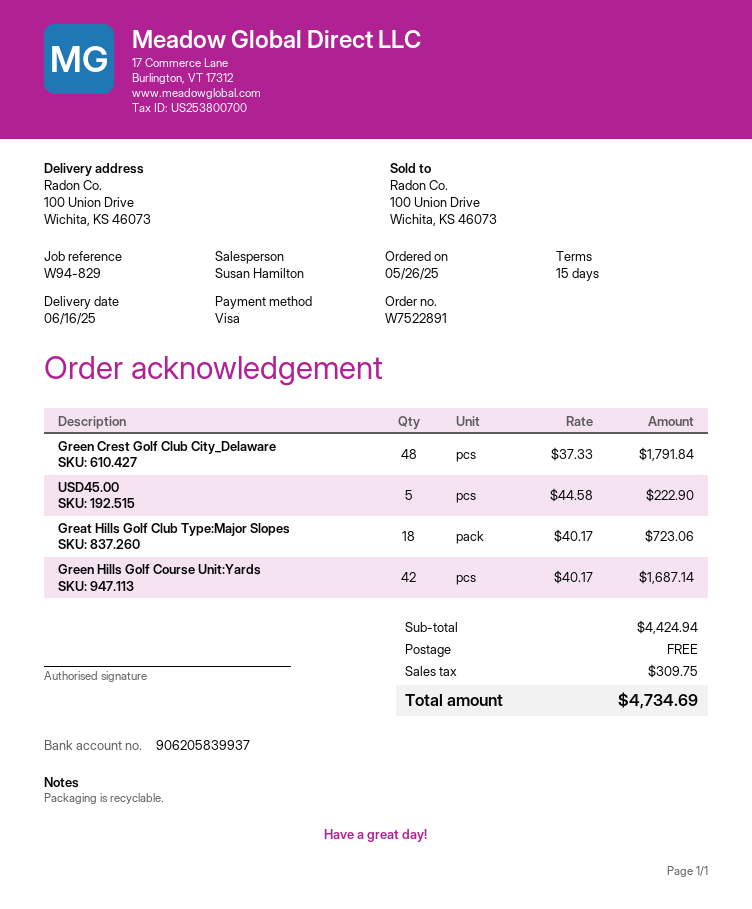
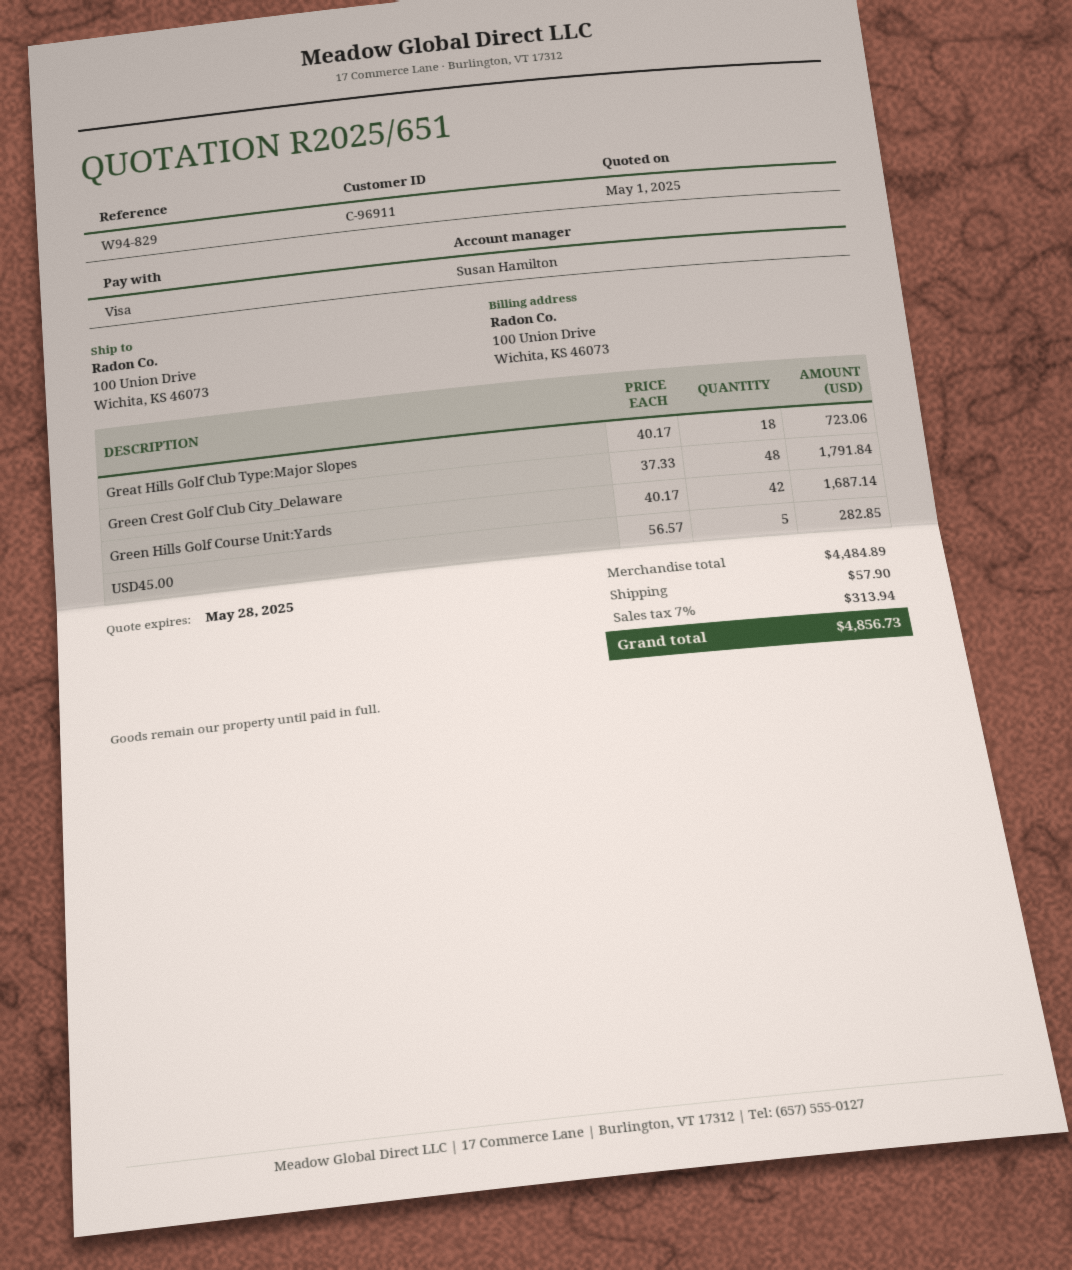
USD45.00: 5 x 44.58 = 222.90 -> 5 x 56.57 = 282.85
subtotal: 4424.94 -> 4484.89
shipping: 0.00 -> 57.90
tax: 309.75 -> 313.94
total: 4734.69 -> 4856.73

